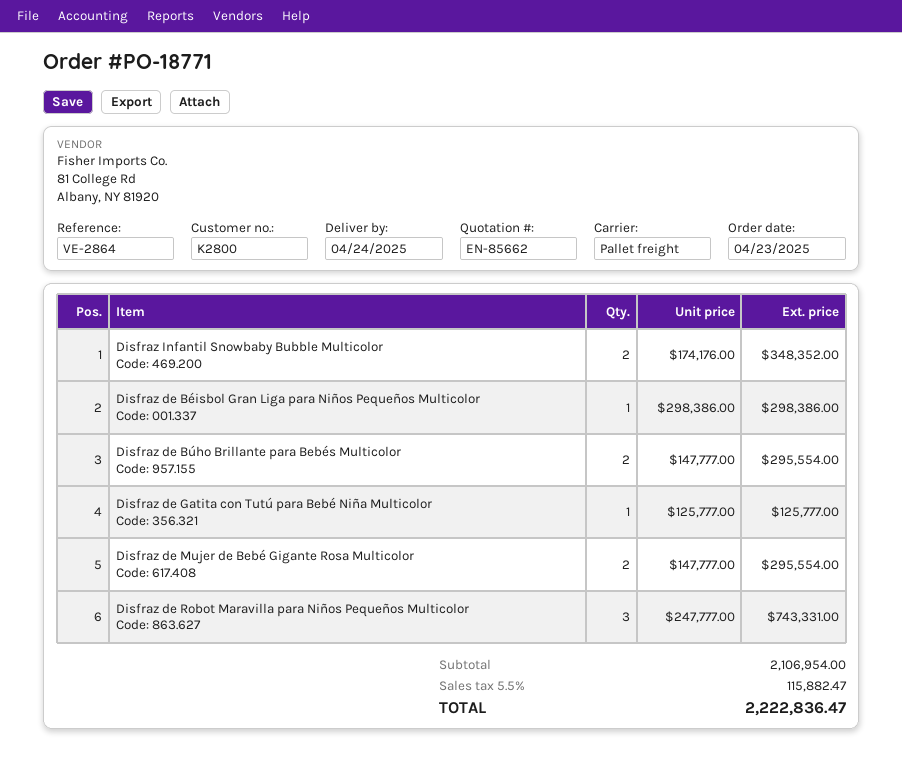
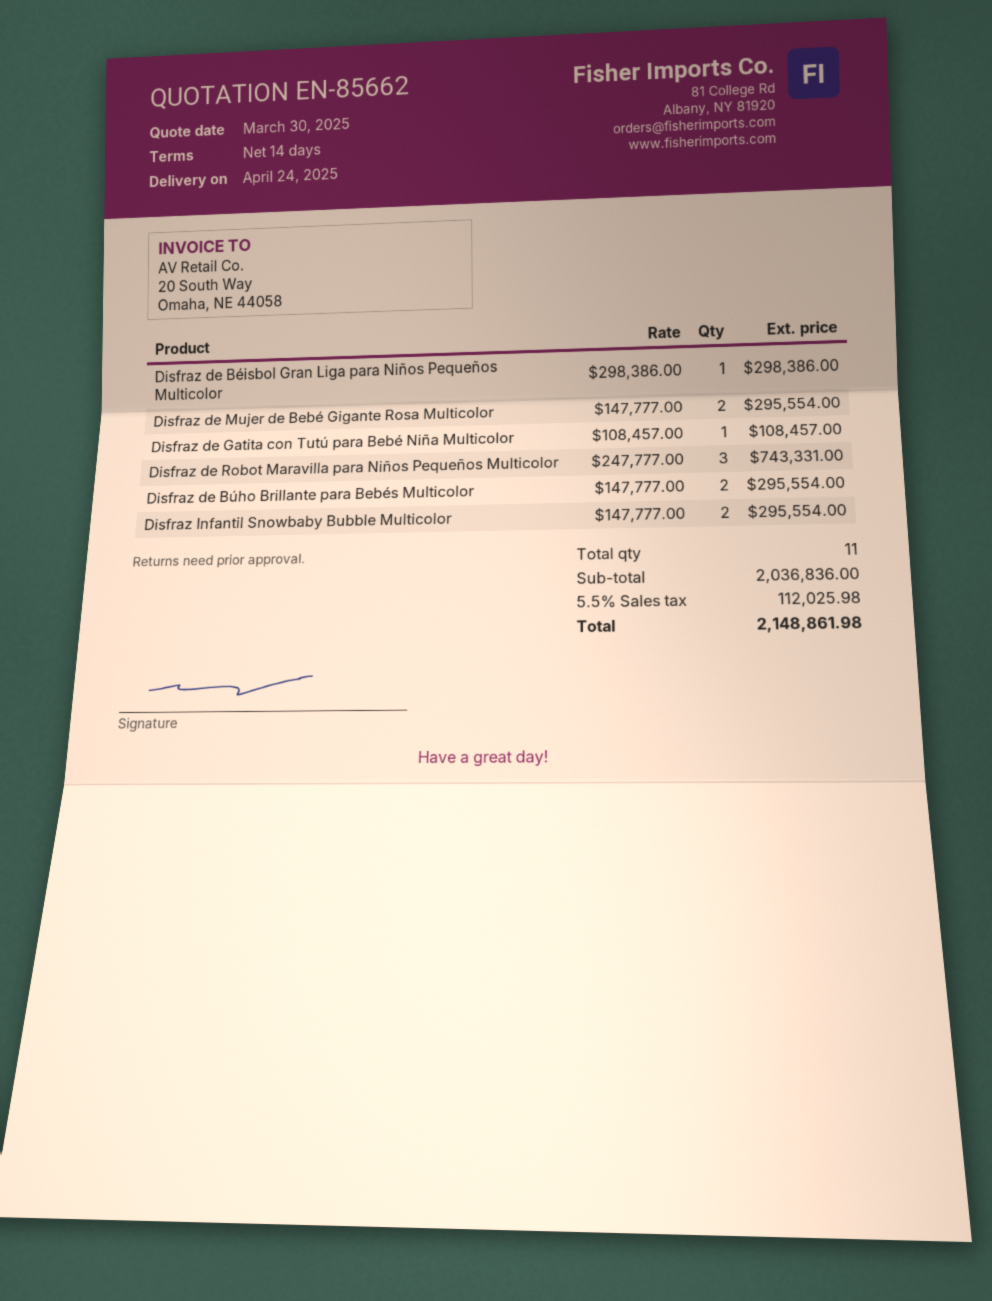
Disfraz Infantil Snowbaby Bubble Multicolor: 2 x 174176.00 = 348352.00 -> 2 x 147777.00 = 295554.00
Disfraz de Gatita con Tutú para Bebé Niña Multicolor: 1 x 125777.00 = 125777.00 -> 1 x 108457.00 = 108457.00
subtotal: 2106954.00 -> 2036836.00
tax: 5.5% = 115882.47 -> 5.5% = 112025.98
total: 2222836.47 -> 2148861.98

